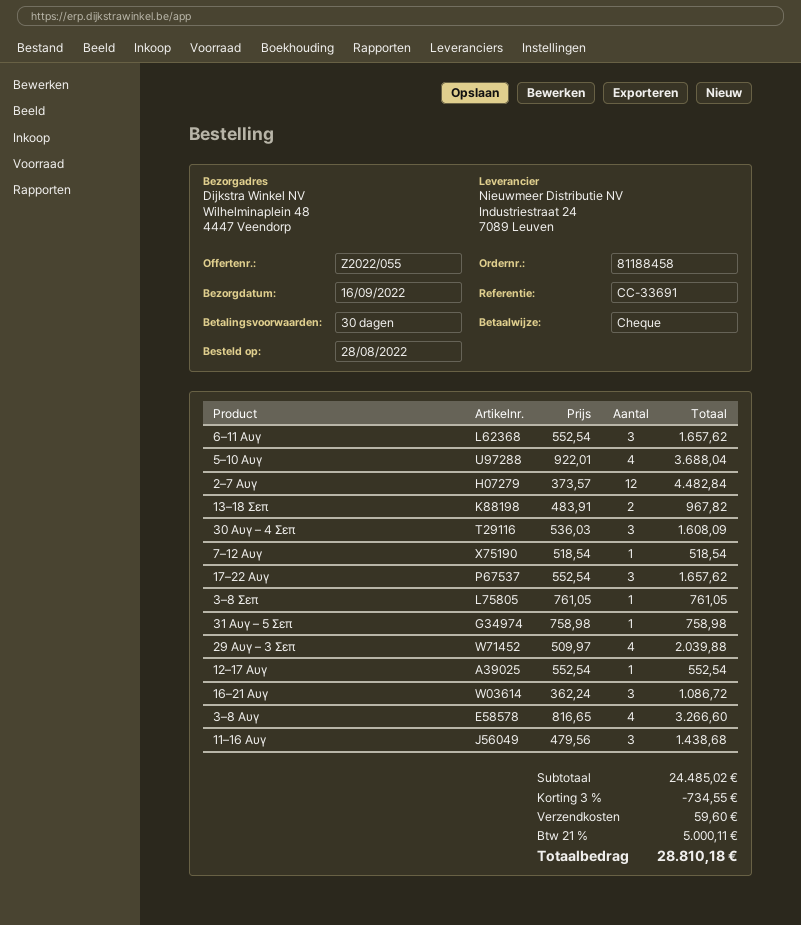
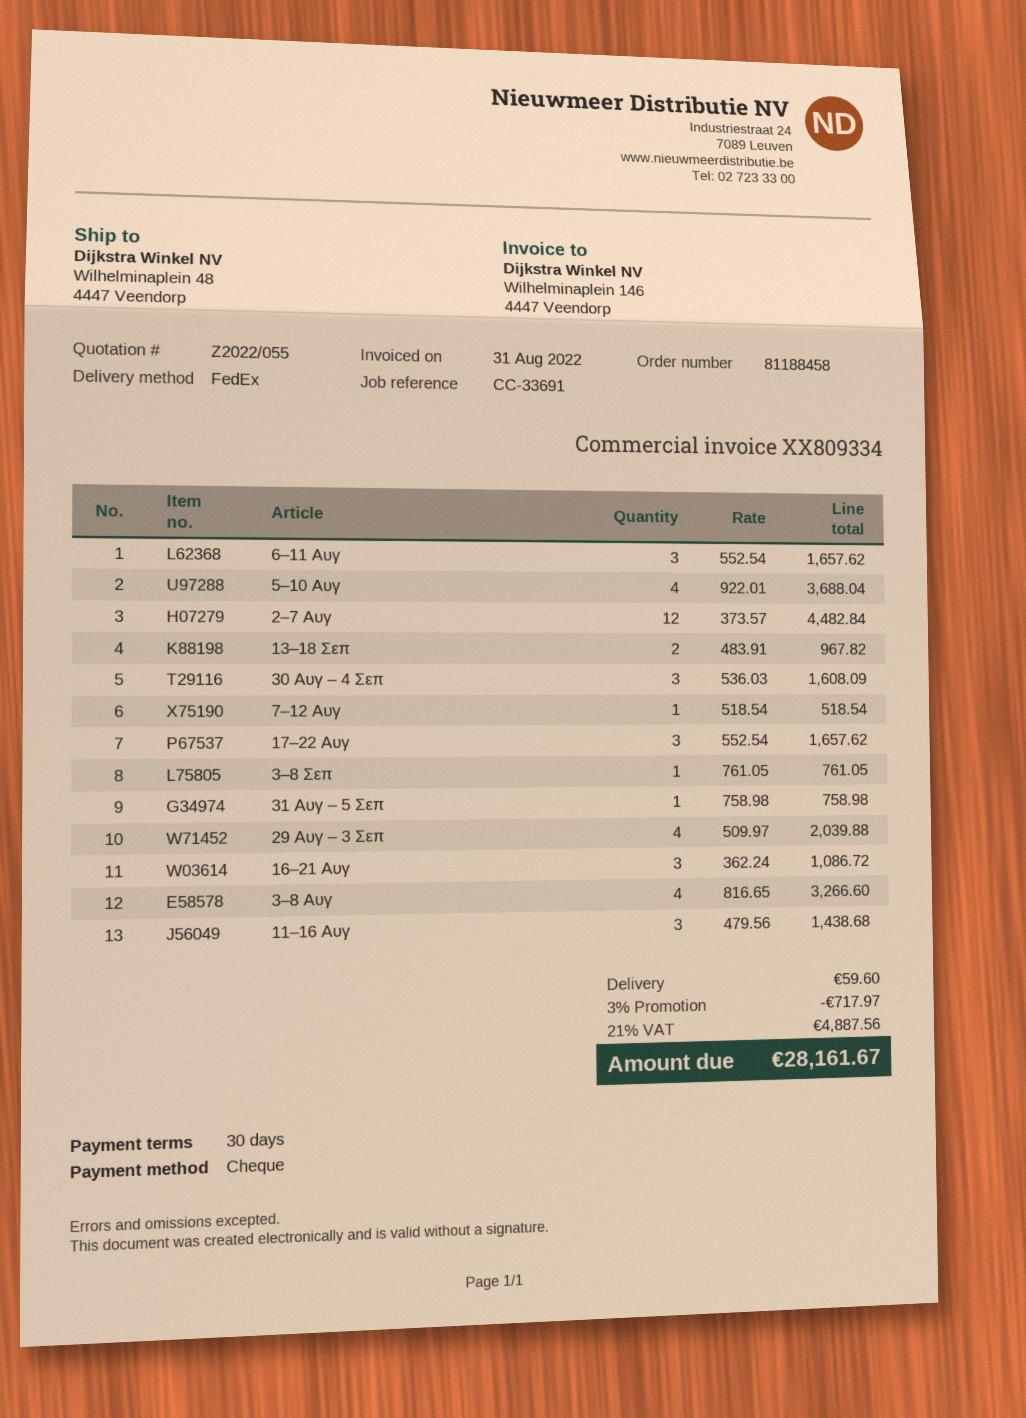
12–17 Αυγ: 1 x 552.54 = 552.54 -> none
discount: 3% = 734.55 -> 3% = 717.97
tax: 21% = 5000.11 -> 21% = 4887.56
total: 28810.18 -> 28161.67

